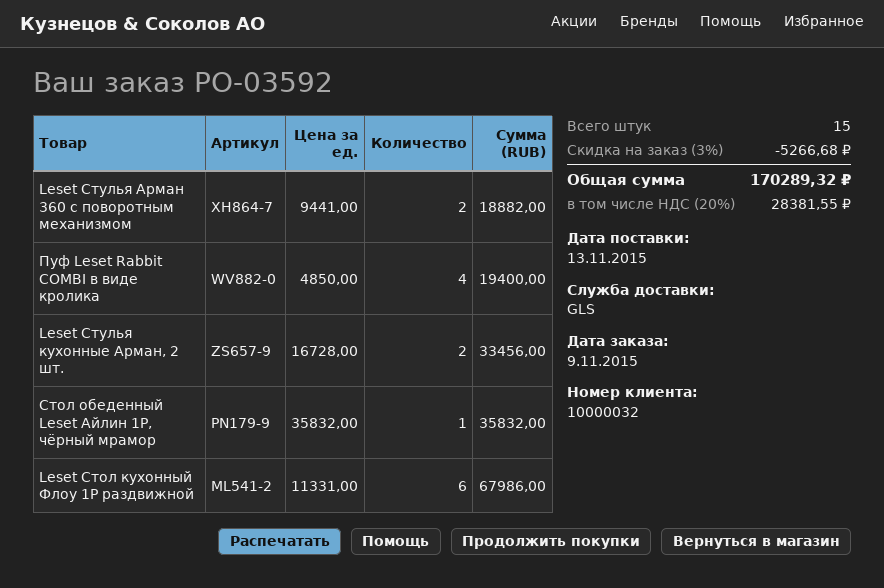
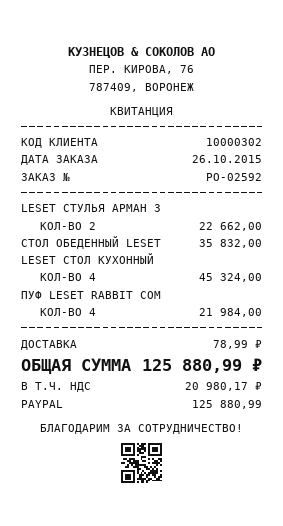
order number: PO-03592 -> PO-02592
order date: 2015-11-09 -> 2015-10-26
customer number: 10000032 -> 10000302
Leset Стулья Арман 360 с поворотным механизмом: 2 for 18882.00 -> 2 for 22662.00
Пуф Leset Rabbit COMBI в виде кролика: 4 for 19400.00 -> 4 for 21984.00
Leset Стулья кухонные Арман, 2 шт.: 2 for 33456.00 -> none
Leset Стол кухонный Флоу 1Р раздвижной: 6 for 67986.00 -> 4 for 45324.00
discount: 3% = 5266.68 -> none
shipping: none -> 78.99
tax: 28381.55 -> 20980.17
total: 170289.32 -> 125880.99

